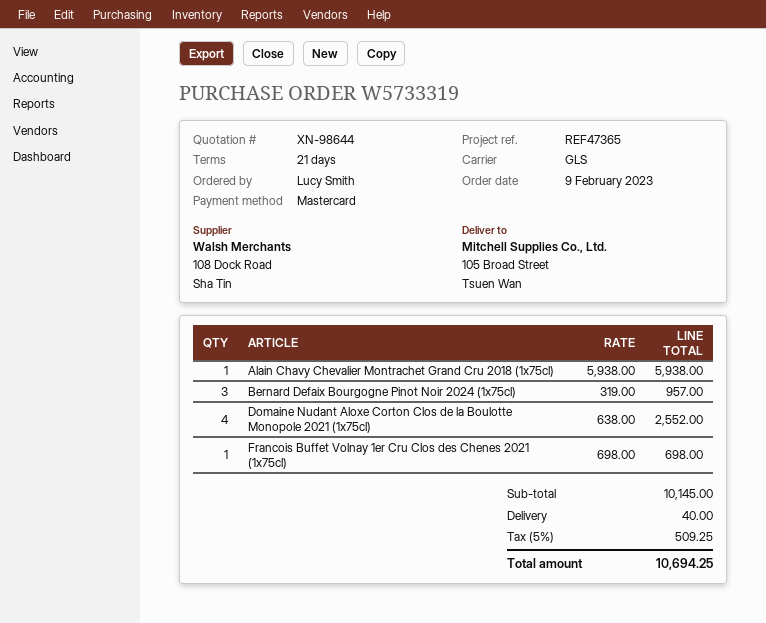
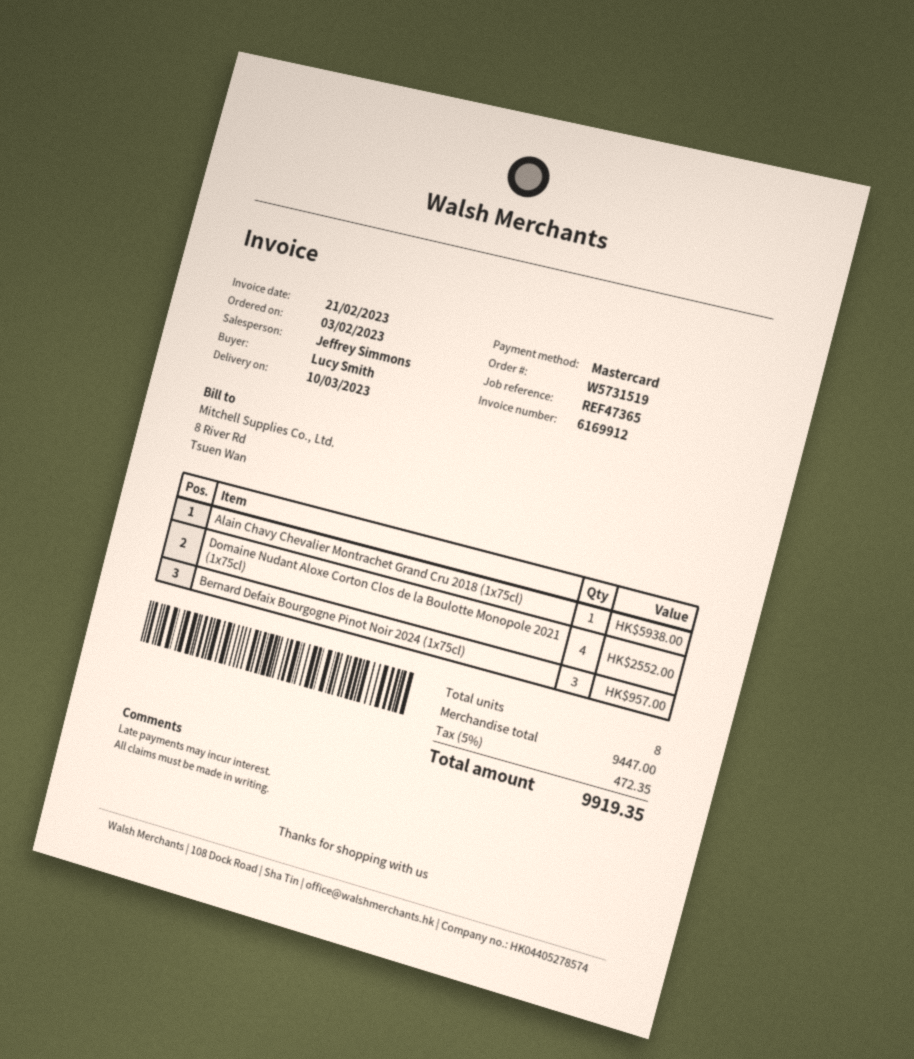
order number: W5733319 -> W5731519
order date: 2023-02-09 -> 2023-02-03
Francois Buffet Volnay 1er Cru Clos des Chenes 2021 (1x75cl): 1 for 698.00 -> none
subtotal: 10145.00 -> 9447.00
shipping: 40.00 -> none
tax: 5% = 509.25 -> 5% = 472.35
total: 10694.25 -> 9919.35

